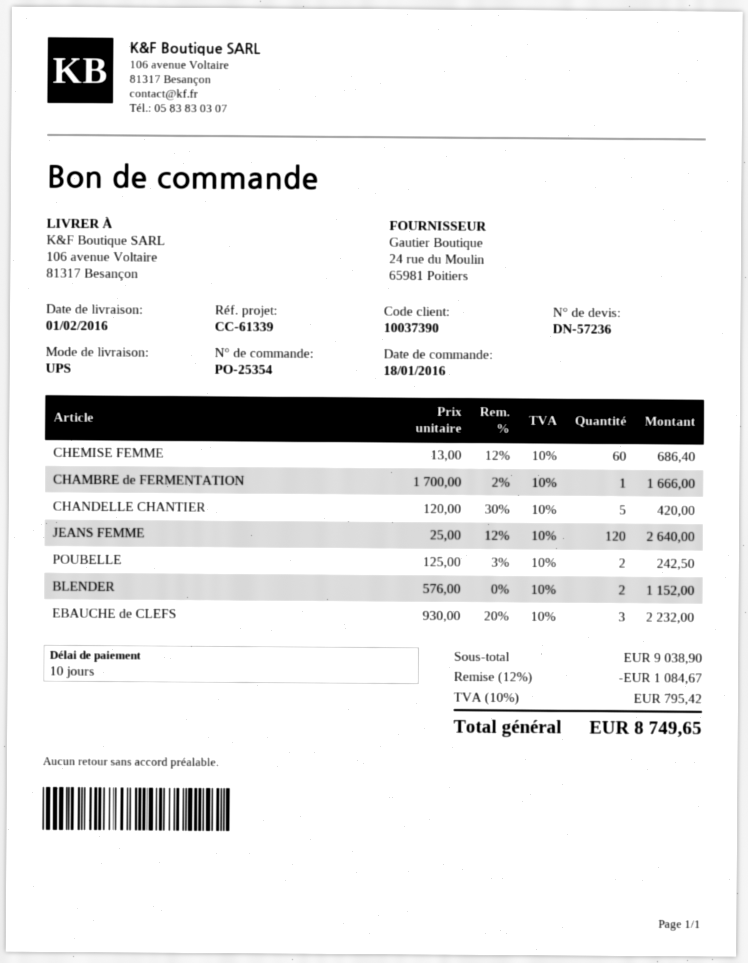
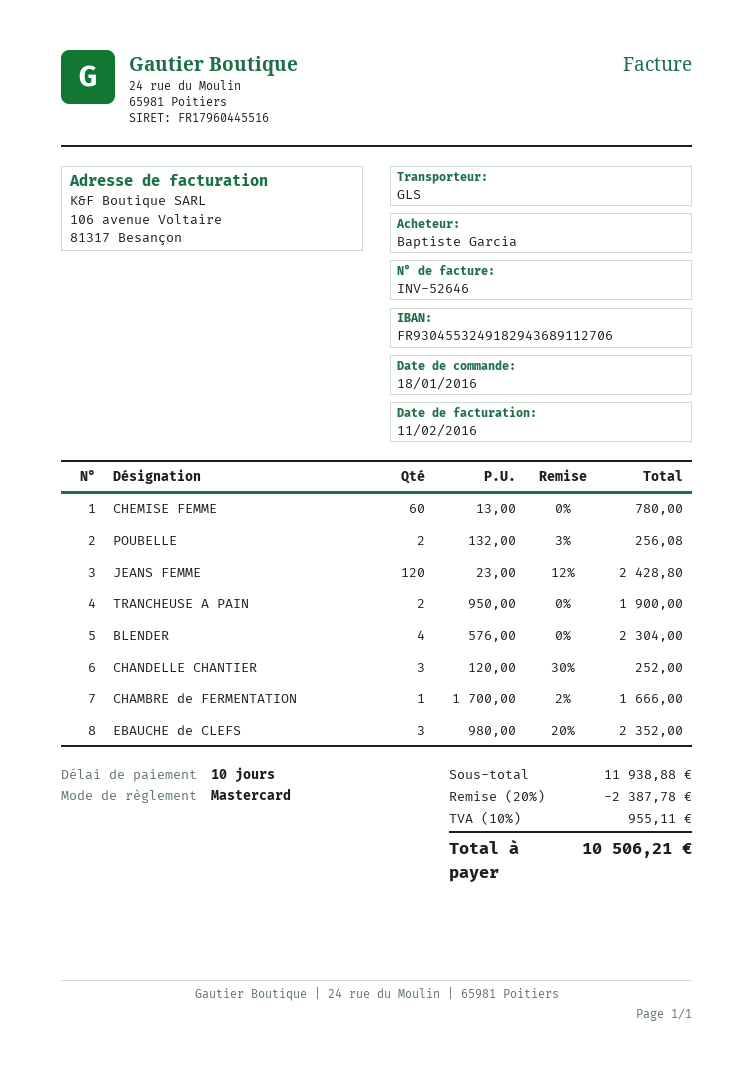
shipping method: UPS -> GLS
CHEMISE FEMME: 60 x 13.00 - 12% = 686.40 -> 60 x 13.00 = 780.00
CHANDELLE CHANTIER: 5 x 120.00 - 30% = 420.00 -> 3 x 120.00 - 30% = 252.00
JEANS FEMME: 120 x 25.00 - 12% = 2640.00 -> 120 x 23.00 - 12% = 2428.80
POUBELLE: 2 x 125.00 - 3% = 242.50 -> 2 x 132.00 - 3% = 256.08
BLENDER: 2 x 576.00 = 1152.00 -> 4 x 576.00 = 2304.00
EBAUCHE de CLEFS: 3 x 930.00 - 20% = 2232.00 -> 3 x 980.00 - 20% = 2352.00
TRANCHEUSE A PAIN: none -> 2 x 950.00 = 1900.00
subtotal: 9038.90 -> 11938.88
discount: 12% = 1084.67 -> 20% = 2387.78
tax: 10% = 795.42 -> 10% = 955.11
total: 8749.65 -> 10506.21

